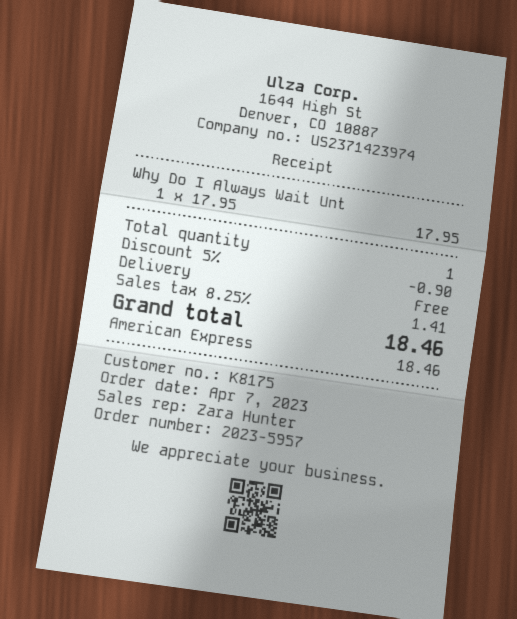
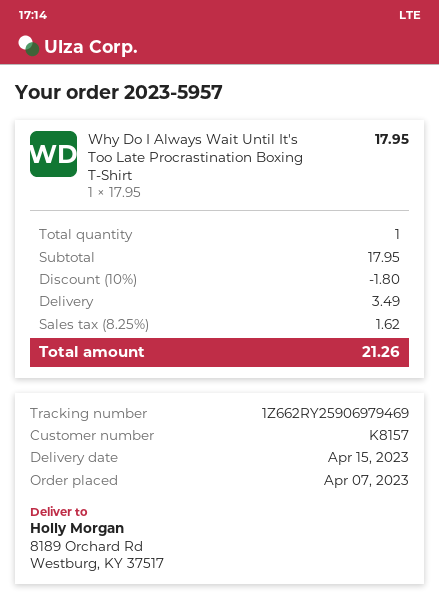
customer number: K8175 -> K8157
discount: 5% = 0.90 -> 10% = 1.80
shipping: 0.00 -> 3.49
tax: 8.25% = 1.41 -> 8.25% = 1.62
total: 18.46 -> 21.26

